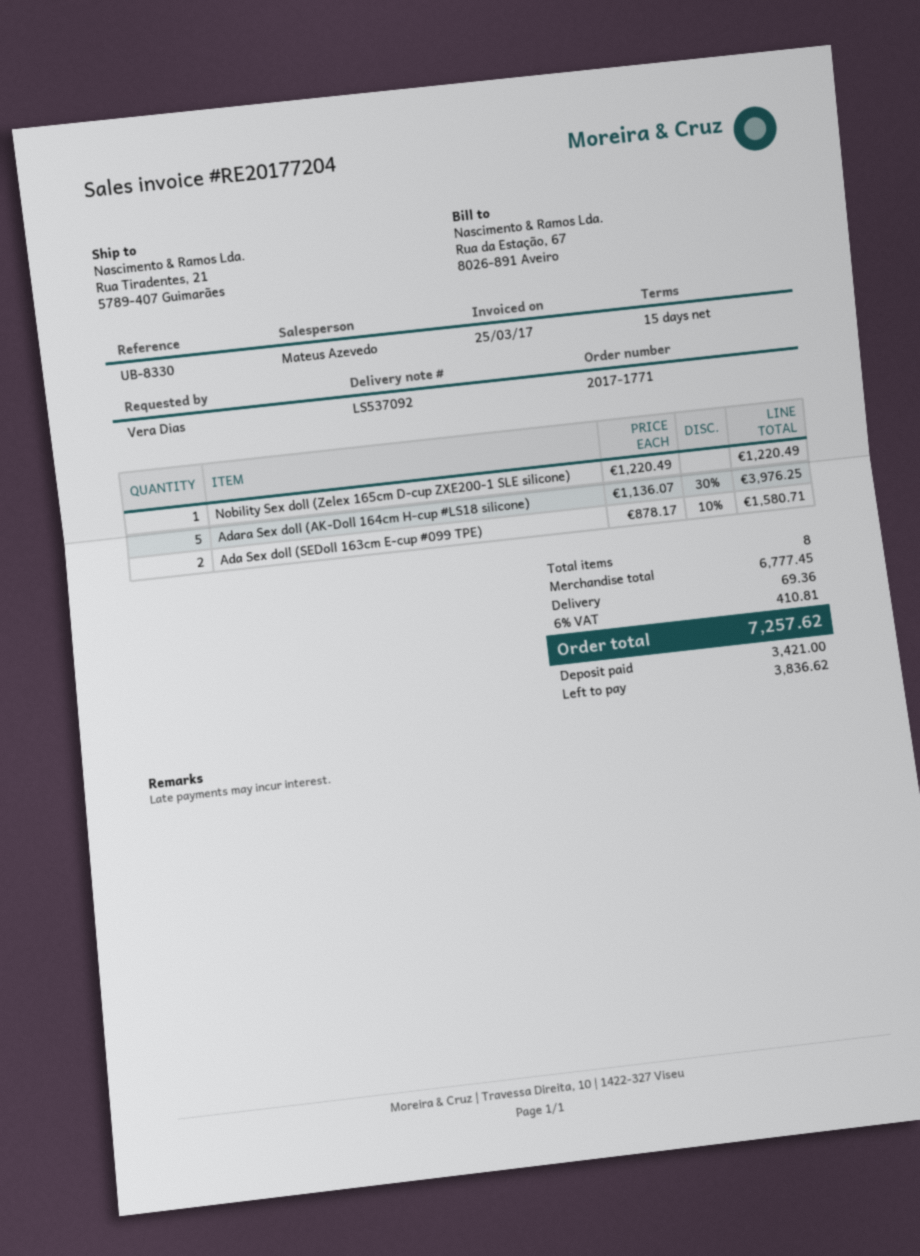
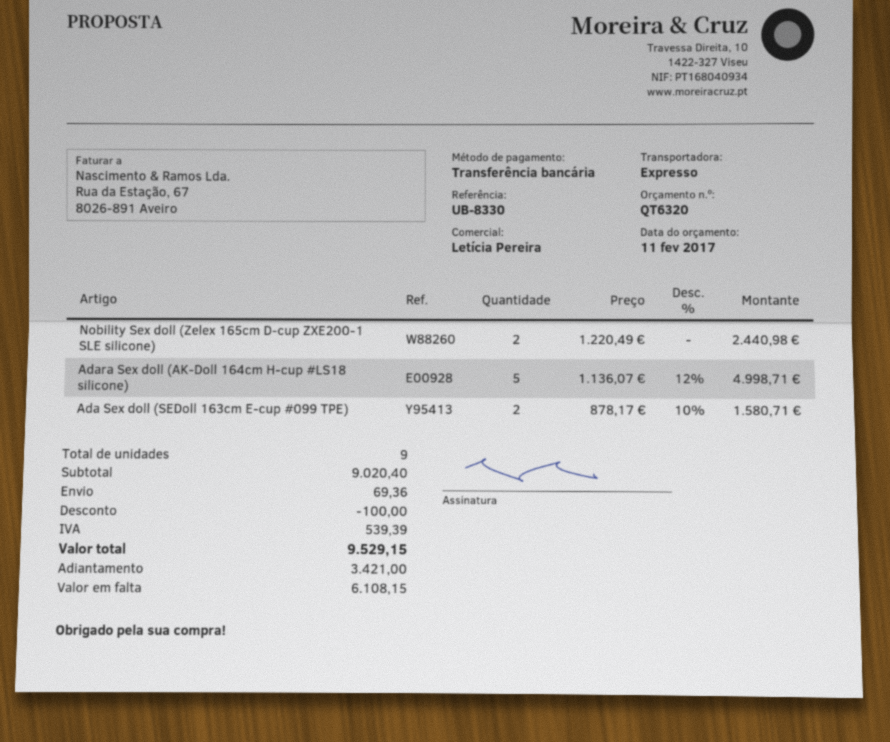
sales rep: Mateus Azevedo -> Letícia Pereira
Nobility Sex doll (Zelex 165cm D-cup ZXE200-1 SLE silicone): 1 x 1220.49 = 1220.49 -> 2 x 1220.49 = 2440.98
Adara Sex doll (AK-Doll 164cm H-cup #LS18 silicone): 5 x 1136.07 - 30% = 3976.25 -> 5 x 1136.07 - 12% = 4998.71
total quantity: 8 -> 9
subtotal: 6777.45 -> 9020.40
discount: none -> 100.00
tax: 410.81 -> 539.39
total: 7257.62 -> 9529.15
balance: 3836.62 -> 6108.15

